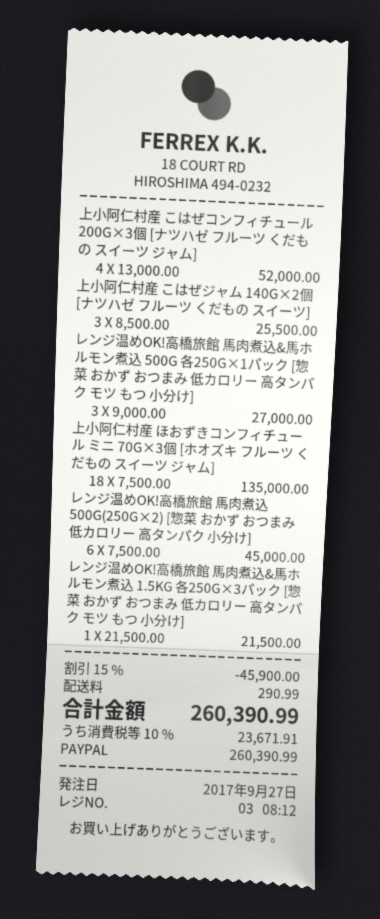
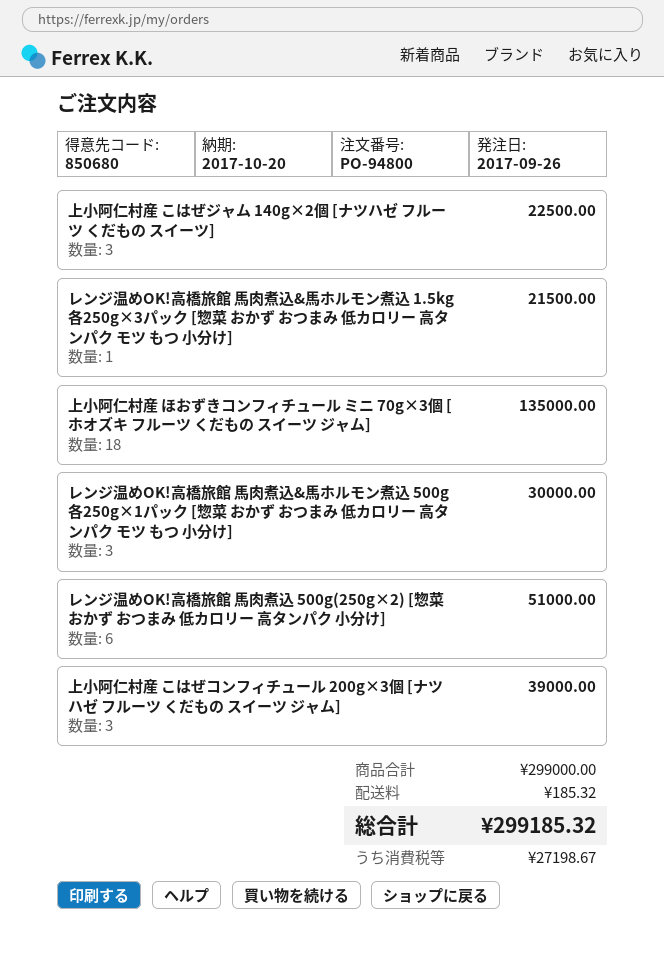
order date: 2017-09-27 -> 2017-09-26
上小阿仁村産 こはぜコンフィチュール 200G×3個 [ナツハゼ フルーツ くだもの スイーツ ジャム]: 4 for 52000.00 -> 3 for 39000.00
上小阿仁村産 こはぜジャム 140G×2個 [ナツハゼ フルーツ くだもの スイーツ]: 3 for 25500.00 -> 3 for 22500.00
レンジ温めOK!高橋旅館 馬肉煮込&馬ホルモン煮込 500G 各250G×1パック [惣菜 おかず おつまみ 低カロリー 高タンパク モツ もつ 小分け]: 3 for 27000.00 -> 3 for 30000.00
レンジ温めOK!高橋旅館 馬肉煮込 500G(250G×2) [惣菜 おかず おつまみ 低カロリー 高タンパク 小分け]: 6 for 45000.00 -> 6 for 51000.00
discount: 15% = 45900.00 -> none
shipping: 290.99 -> 185.32
tax: 23671.91 -> 27198.67
total: 260390.99 -> 299185.32

